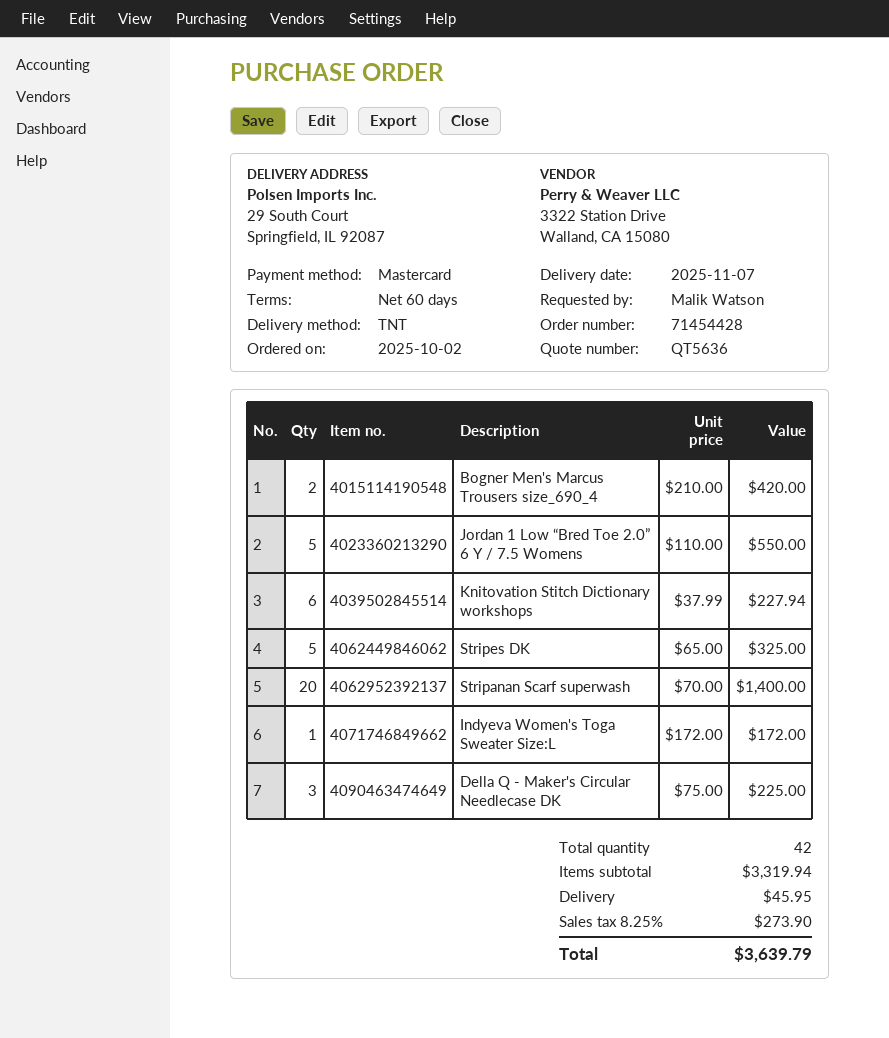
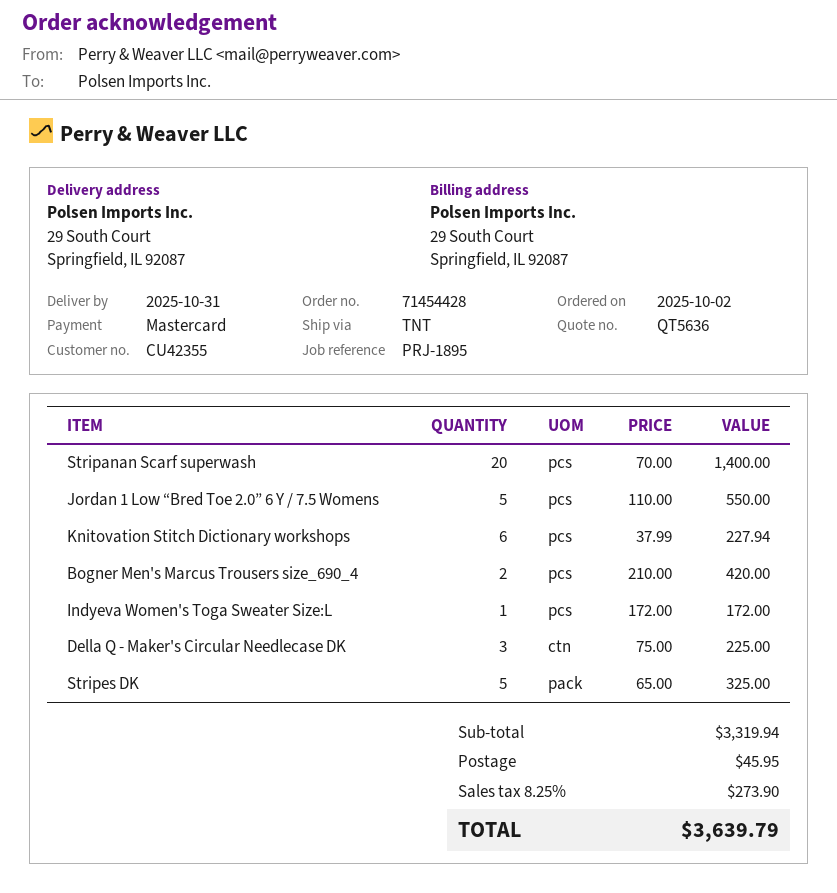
delivery date: 2025-11-07 -> 2025-10-31

